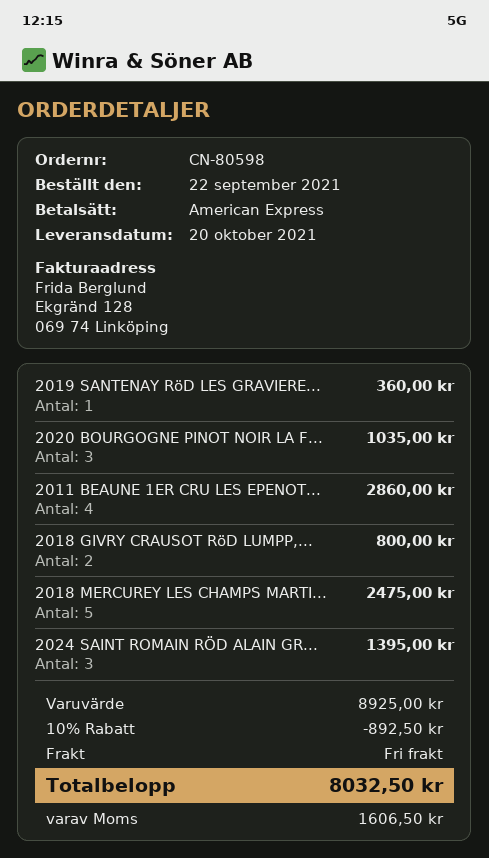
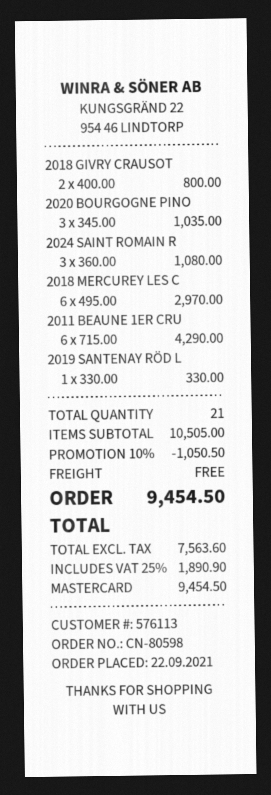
payment method: American Express -> Mastercard
2019 SANTENAY RöD LES GRAVIERE...: 1 for 360.00 -> 1 for 330.00
2011 BEAUNE 1ER CRU LES EPENOT...: 4 for 2860.00 -> 6 for 4290.00
2018 MERCUREY LES CHAMPS MARTI...: 5 for 2475.00 -> 6 for 2970.00
2024 SAINT ROMAIN RÖD ALAIN GR...: 3 for 1395.00 -> 3 for 1080.00
subtotal: 8925.00 -> 10505.00
discount: 10% = 892.50 -> 10% = 1050.50
tax: 1606.50 -> 1890.90
total: 8032.50 -> 9454.50

